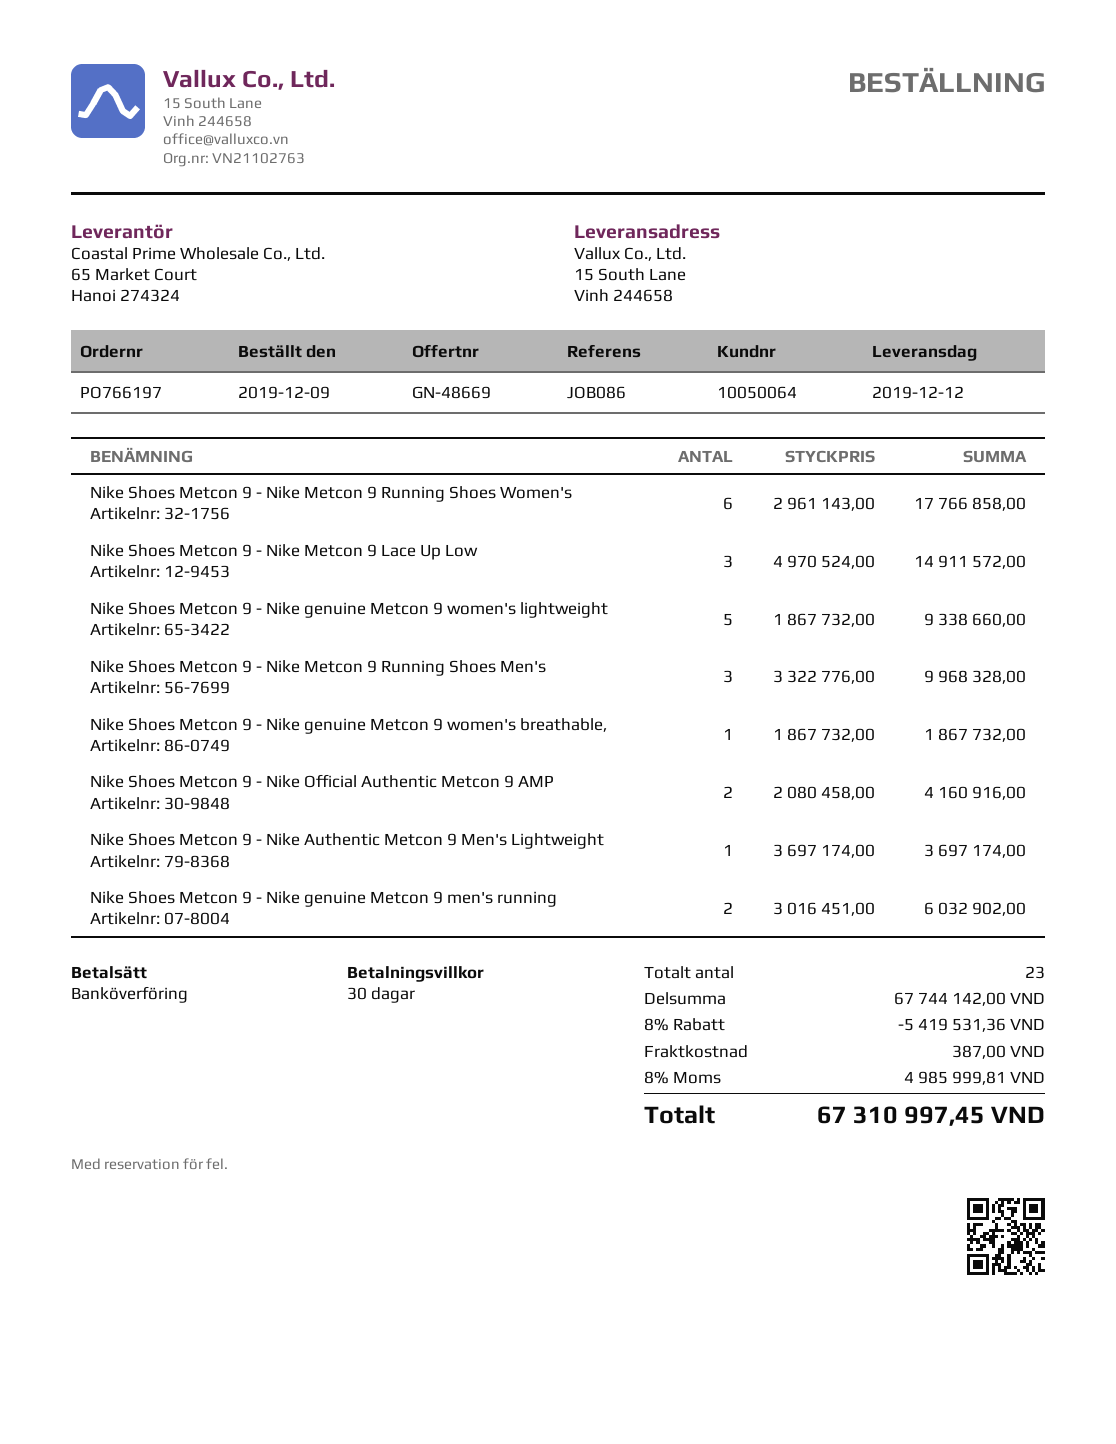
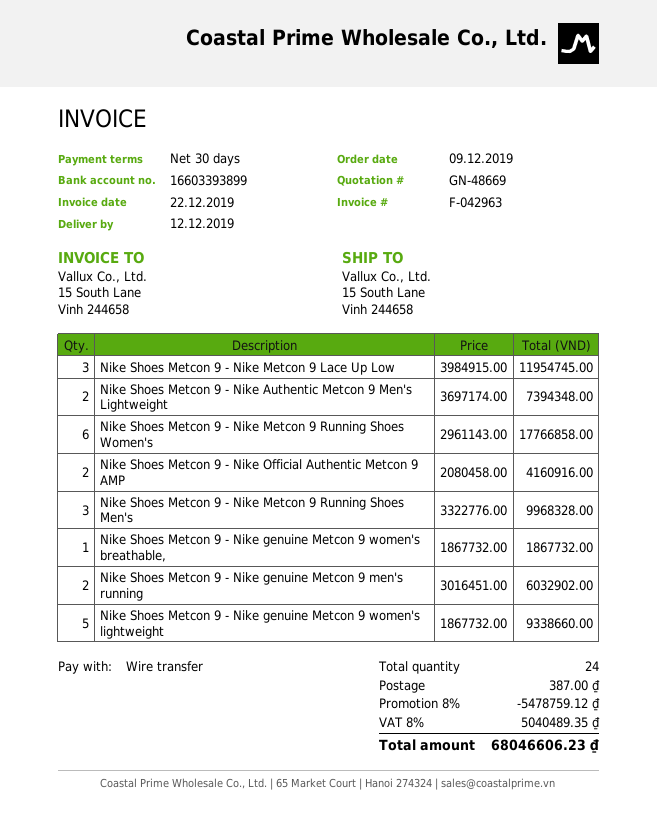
Nike Shoes Metcon 9 - Nike Metcon 9 Lace Up Low: 3 x 4970524.00 = 14911572.00 -> 3 x 3984915.00 = 11954745.00
Nike Shoes Metcon 9 - Nike Authentic Metcon 9 Men's Lightweight: 1 x 3697174.00 = 3697174.00 -> 2 x 3697174.00 = 7394348.00
total quantity: 23 -> 24
discount: 8% = 5419531.36 -> 8% = 5478759.12
tax: 8% = 4985999.81 -> 8% = 5040489.35
total: 67310997.45 -> 68046606.23

